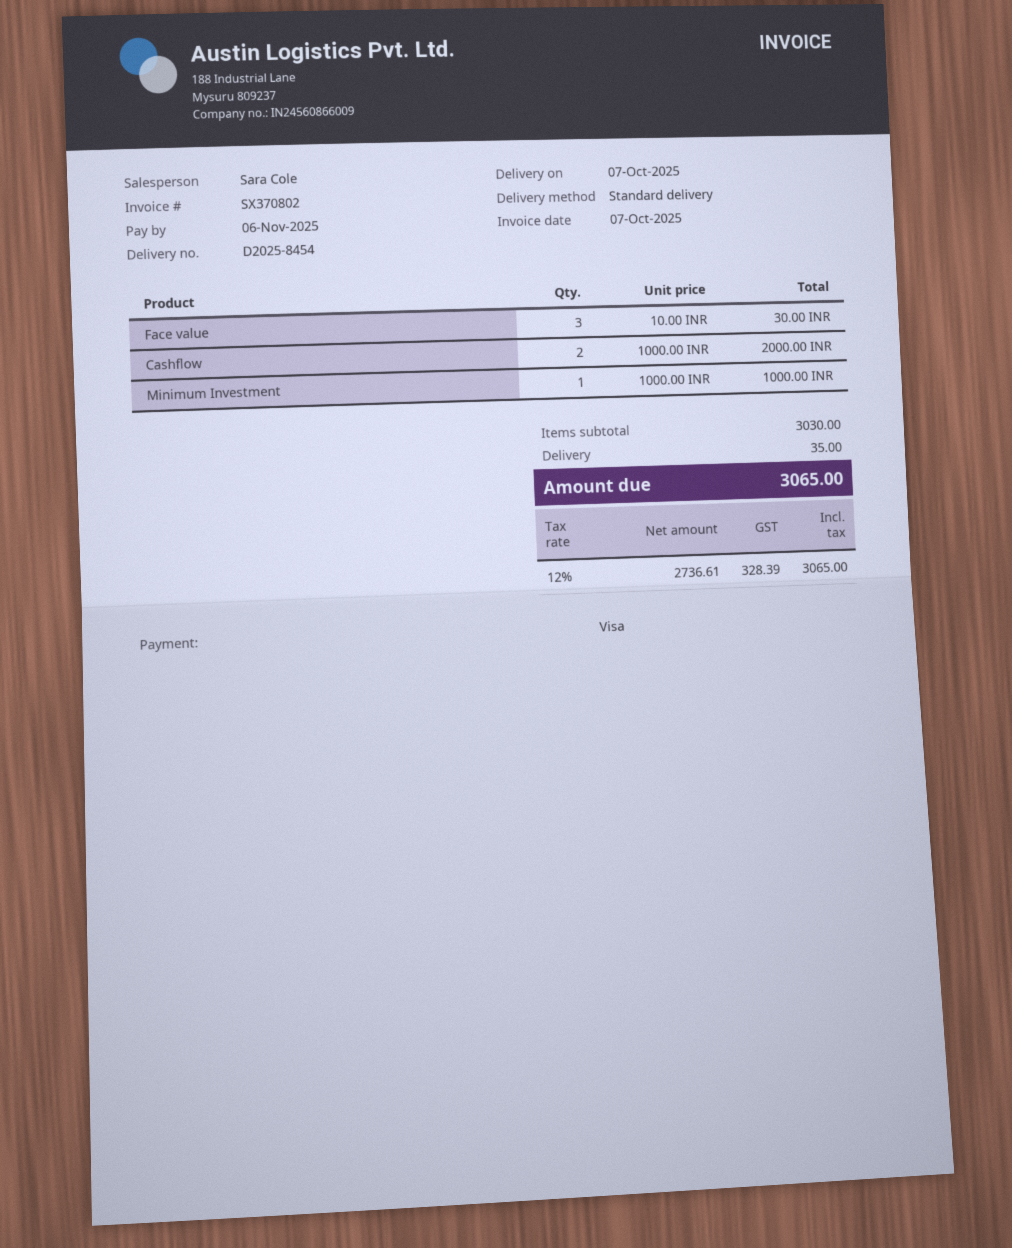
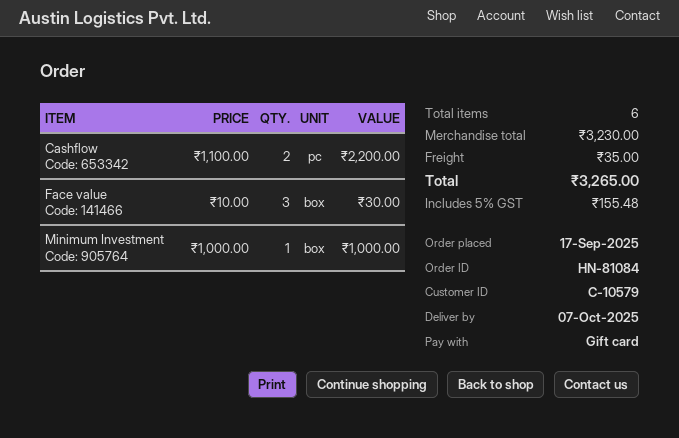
payment method: Visa -> gift card
Cashflow: 2 x 1000.00 = 2000.00 -> 2 x 1100.00 = 2200.00
subtotal: 3030.00 -> 3230.00
tax: 12% = 328.39 -> 5% = 155.48
total: 3065.00 -> 3265.00

